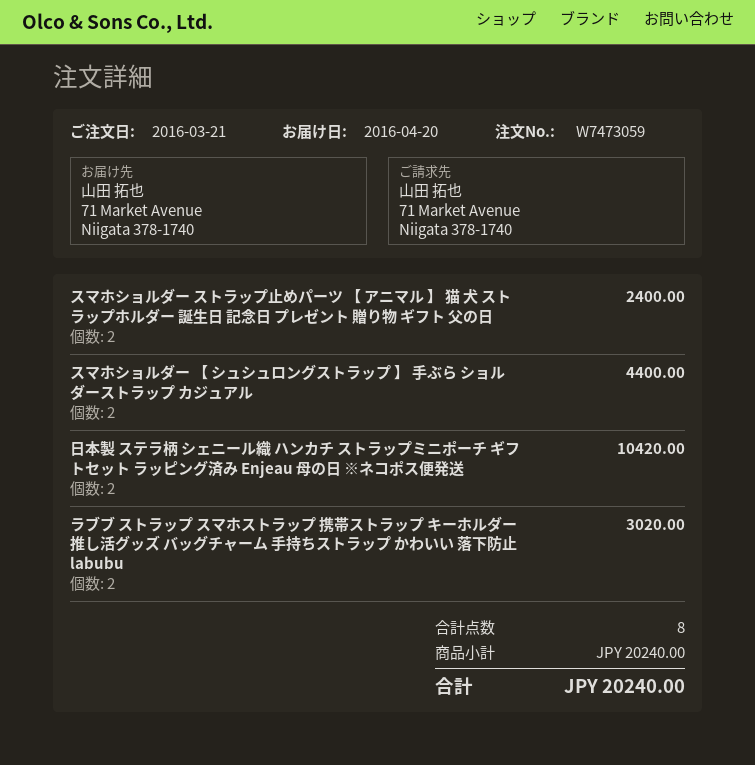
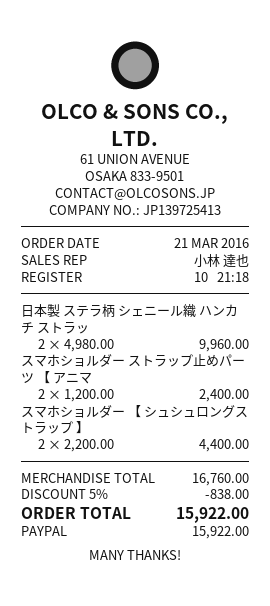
日本製 ステラ柄 シェニール織 ハンカチ ストラップミニポーチ ギフトセット ラッピング済み Enjeau 母の日 ※ネコポス便発送: 2 for 10420.00 -> 2 for 9960.00
ラブブ ストラップ スマホストラップ 携帯ストラップ キーホルダー 推し活グッズ バッグチャーム 手持ちストラップ かわいい 落下防止 labubu: 2 for 3020.00 -> none
subtotal: 20240.00 -> 16760.00
discount: none -> 5% = 838.00
total: 20240.00 -> 15922.00

